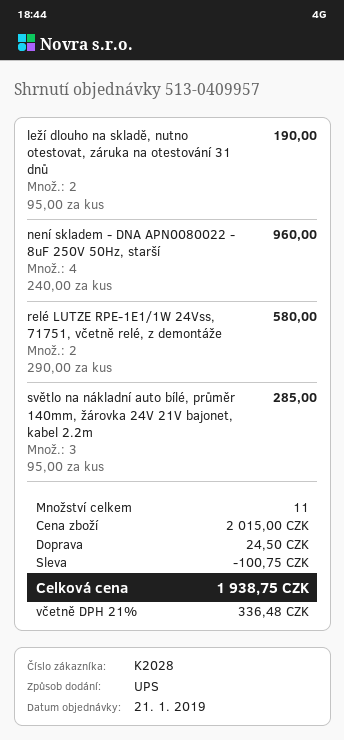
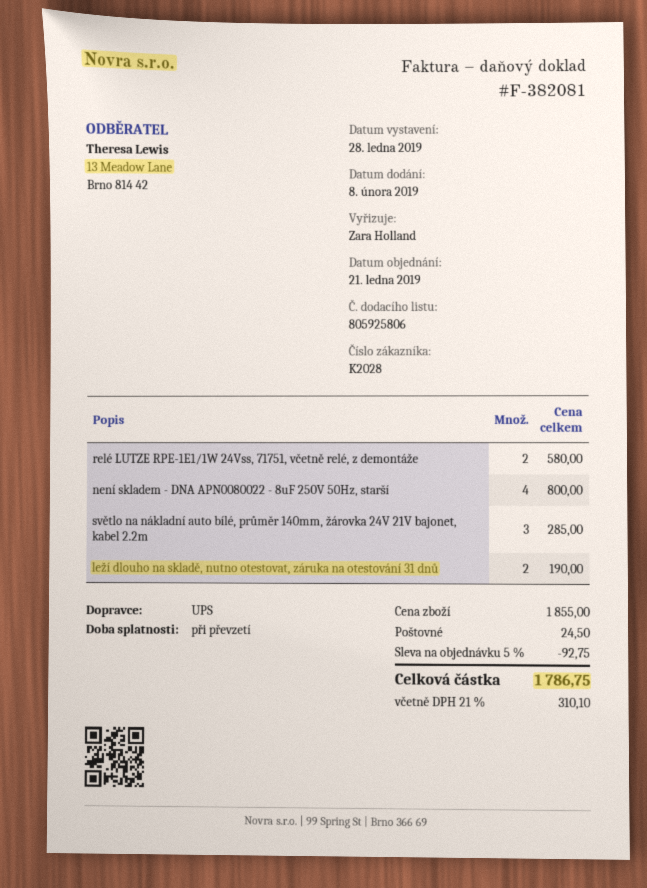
není skladem - DNA APN0080022 - 8uF 250V 50Hz, starší: 4 for 960.00 -> 4 for 800.00
subtotal: 2015.00 -> 1855.00
discount: 100.75 -> 92.75
tax: 21% = 336.48 -> 21% = 310.10
total: 1938.75 -> 1786.75

